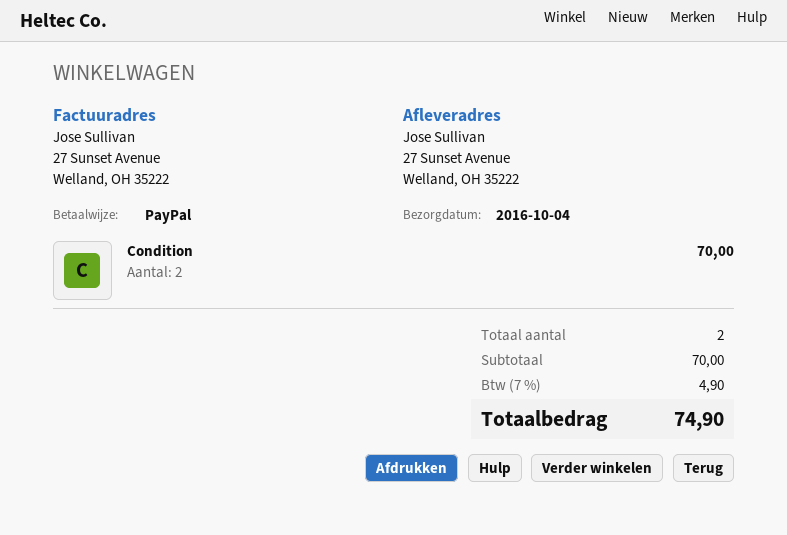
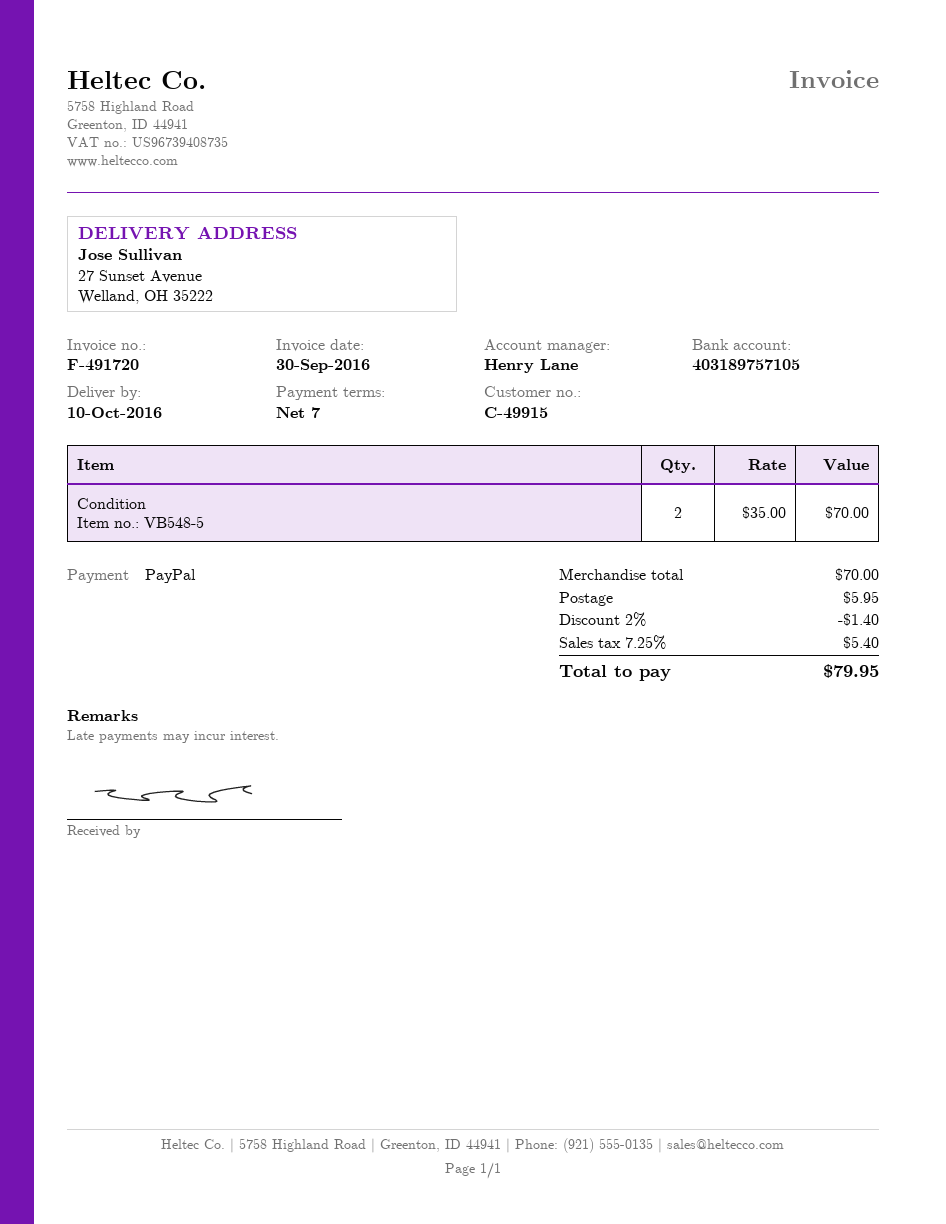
delivery date: 2016-10-04 -> 2016-10-10
discount: none -> 2% = 1.40
shipping: none -> 5.95
tax: 7% = 4.90 -> 7.25% = 5.40
total: 74.90 -> 79.95

